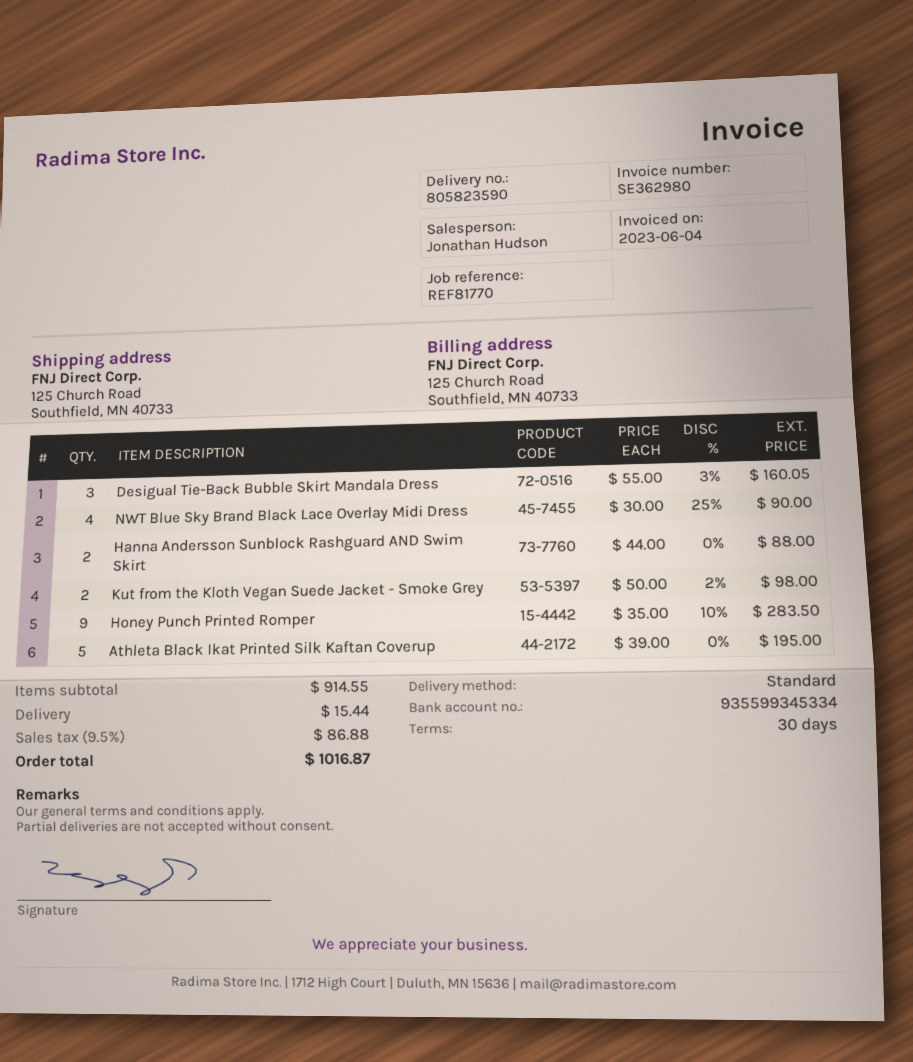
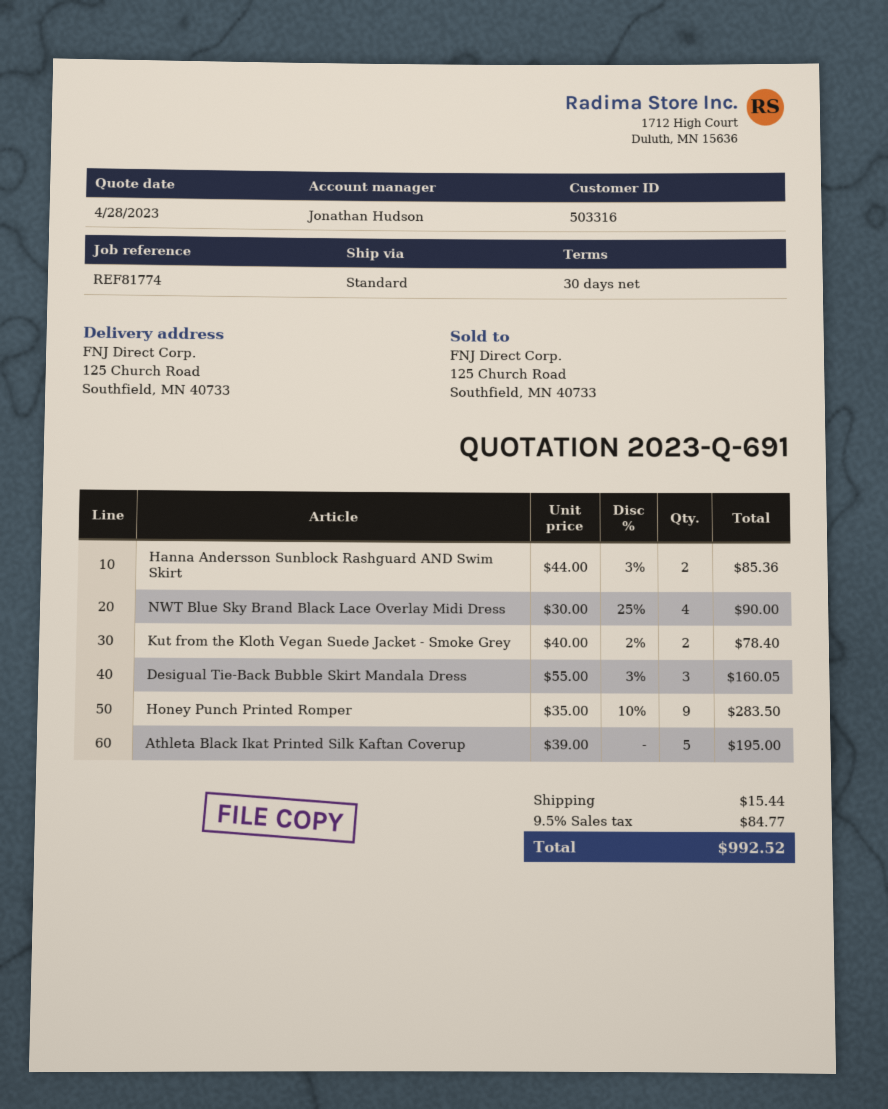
reference: REF81770 -> REF81774
Hanna Andersson Sunblock Rashguard AND Swim Skirt: 2 x 44.00 = 88.00 -> 2 x 44.00 - 3% = 85.36
Kut from the Kloth Vegan Suede Jacket - Smoke Grey: 2 x 50.00 - 2% = 98.00 -> 2 x 40.00 - 2% = 78.40
tax: 9.5% = 86.88 -> 9.5% = 84.77
total: 1016.87 -> 992.52

